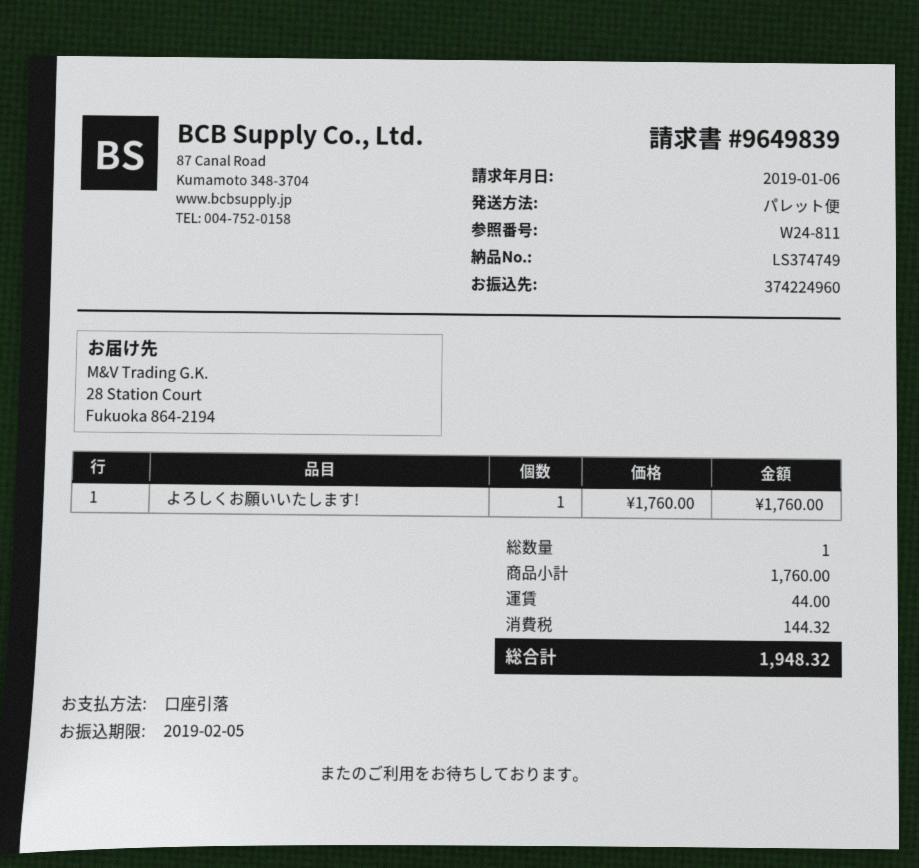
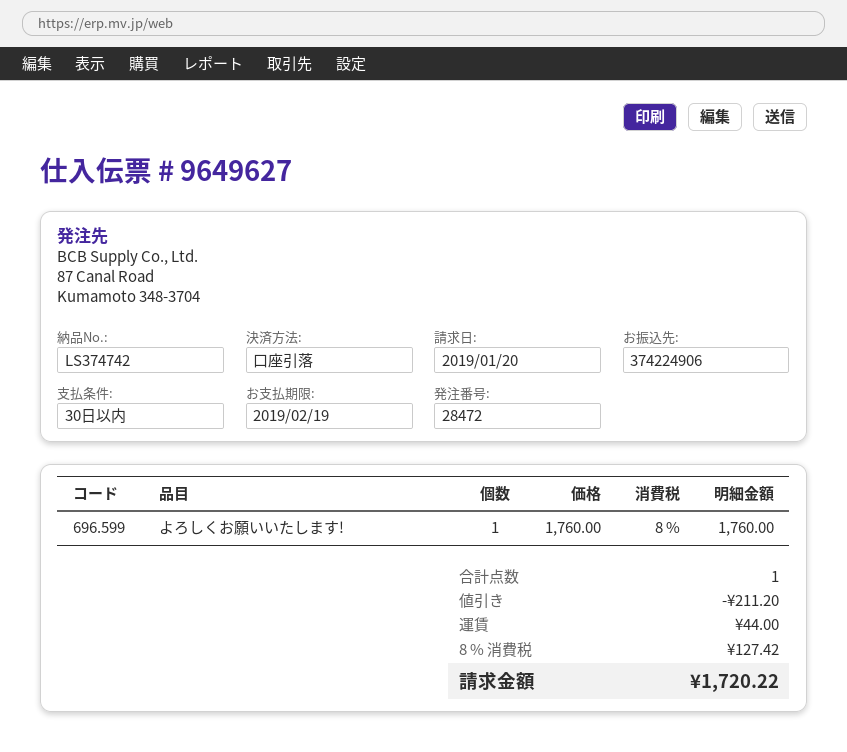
delivery note number: LS374749 -> LS374742
invoice number: 9649839 -> 9649627
invoice date: 2019-01-06 -> 2019-01-20
due date: 2019-02-05 -> 2019-02-19
bank account: 374224960 -> 374224906
discount: none -> 211.20
tax: 144.32 -> 127.42
total: 1948.32 -> 1720.22

